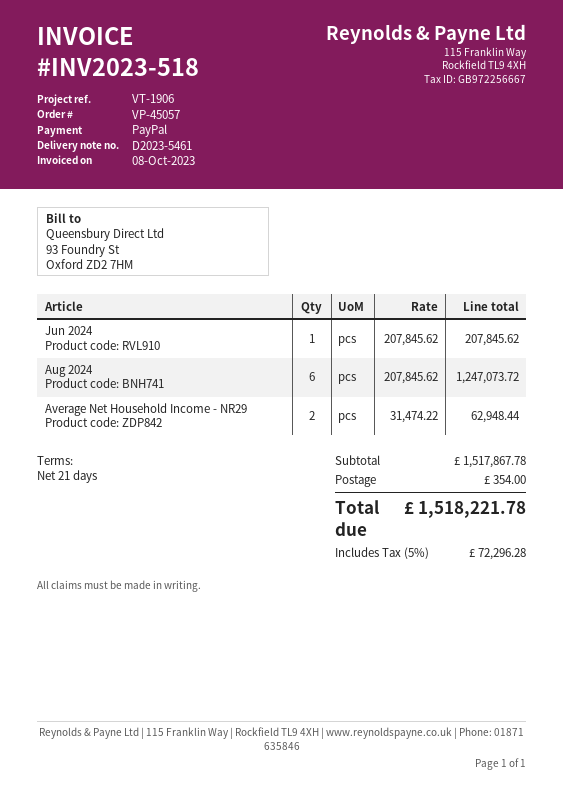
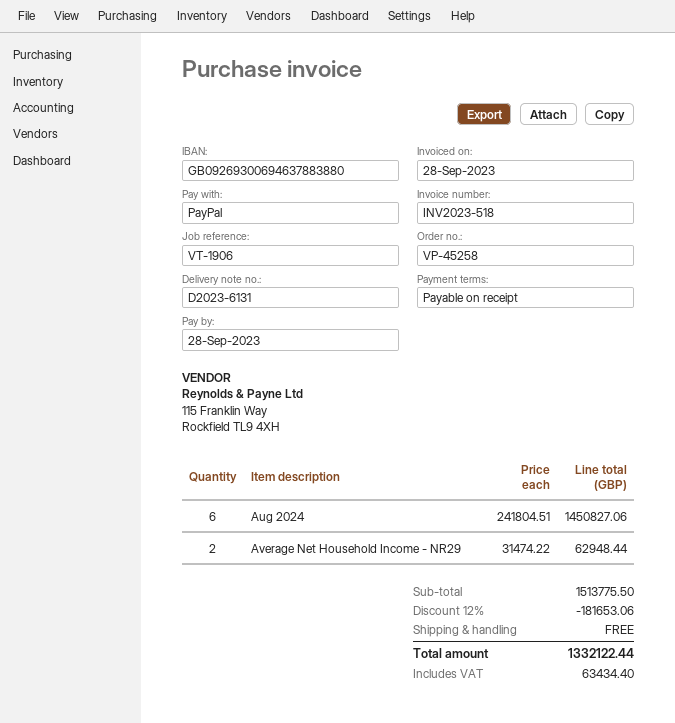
order number: VP-45057 -> VP-45258
delivery note number: D2023-5461 -> D2023-6131
invoice date: 2023-10-08 -> 2023-09-28
payment terms: 21 days -> on receipt
Jun 2024: 1 x 207845.62 = 207845.62 -> none
Aug 2024: 6 x 207845.62 = 1247073.72 -> 6 x 241804.51 = 1450827.06
subtotal: 1517867.78 -> 1513775.50
discount: none -> 12% = 181653.06
shipping: 354.00 -> 0.00
tax: 72296.28 -> 63434.40
total: 1518221.78 -> 1332122.44

